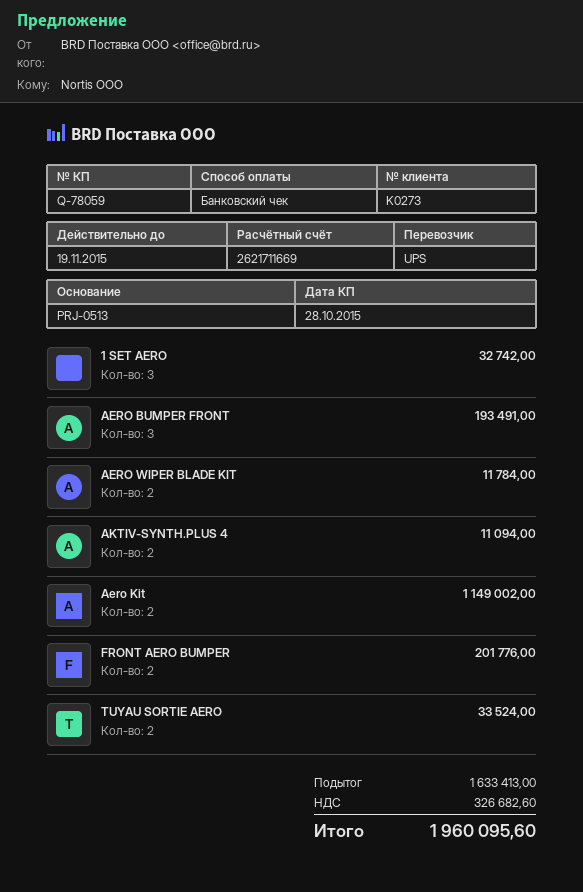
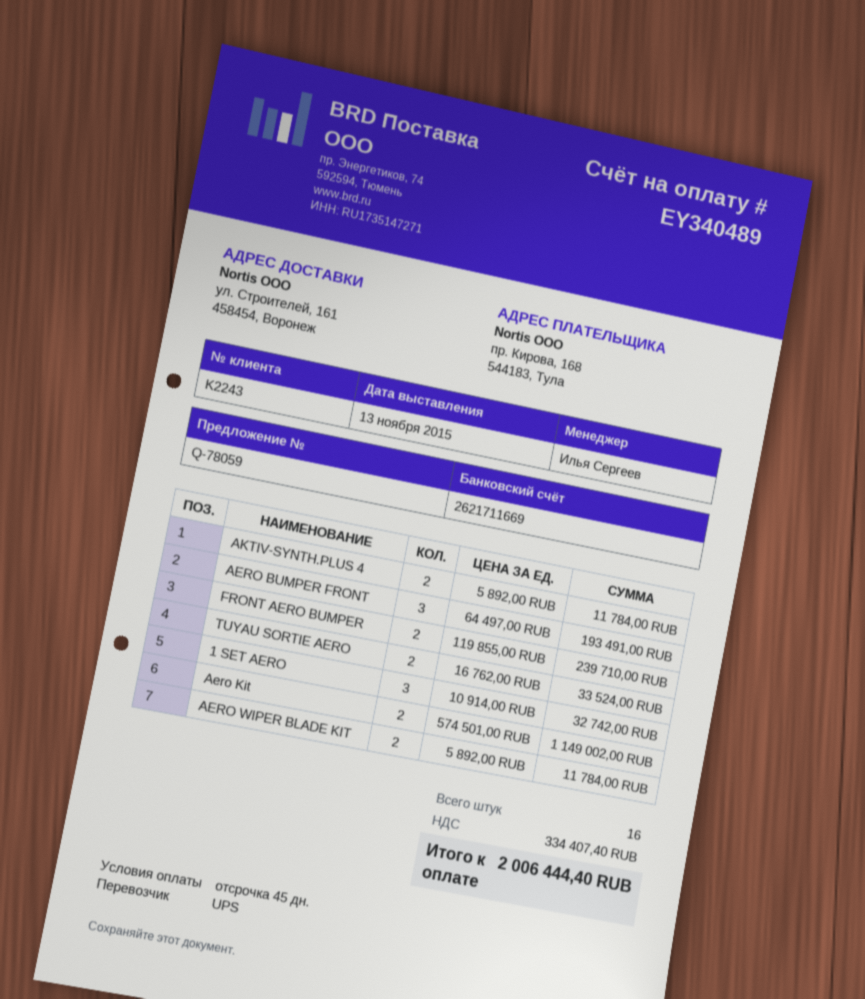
customer number: K0273 -> K2243
AKTIV-SYNTH.PLUS 4: 2 for 11094.00 -> 2 for 11784.00
FRONT AERO BUMPER: 2 for 201776.00 -> 2 for 239710.00
tax: 326682.60 -> 334407.40
total: 1960095.60 -> 2006444.40

